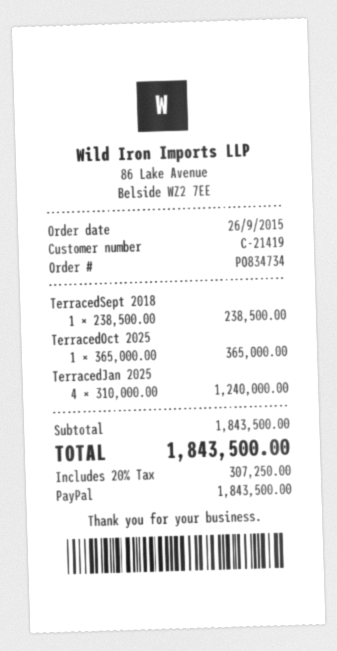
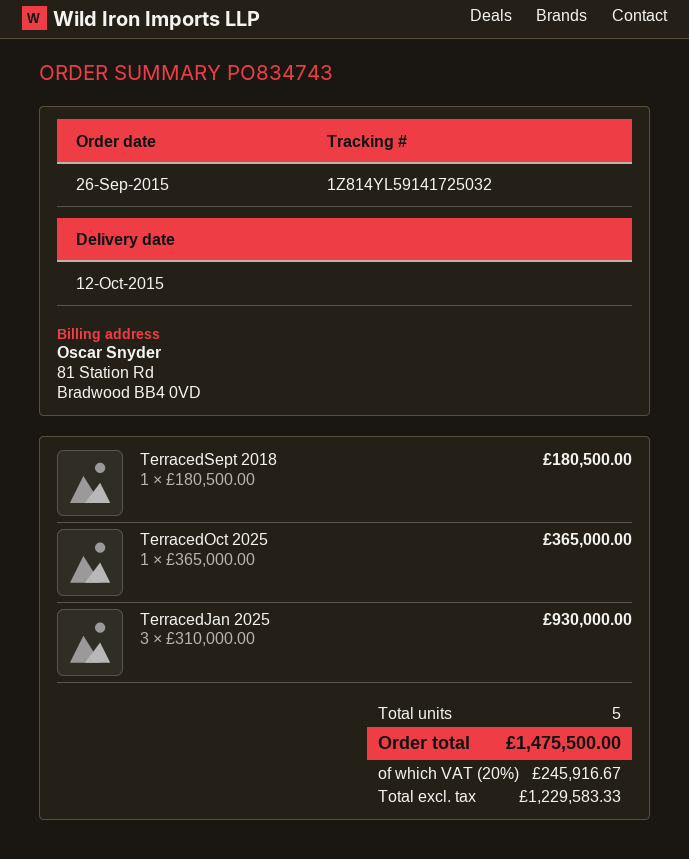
order number: PO834734 -> PO834743
TerracedSept 2018: 1 x 238500.00 = 238500.00 -> 1 x 180500.00 = 180500.00
TerracedJan 2025: 4 x 310000.00 = 1240000.00 -> 3 x 310000.00 = 930000.00
tax: 20% = 307250.00 -> 20% = 245916.67
total: 1843500.00 -> 1475500.00

